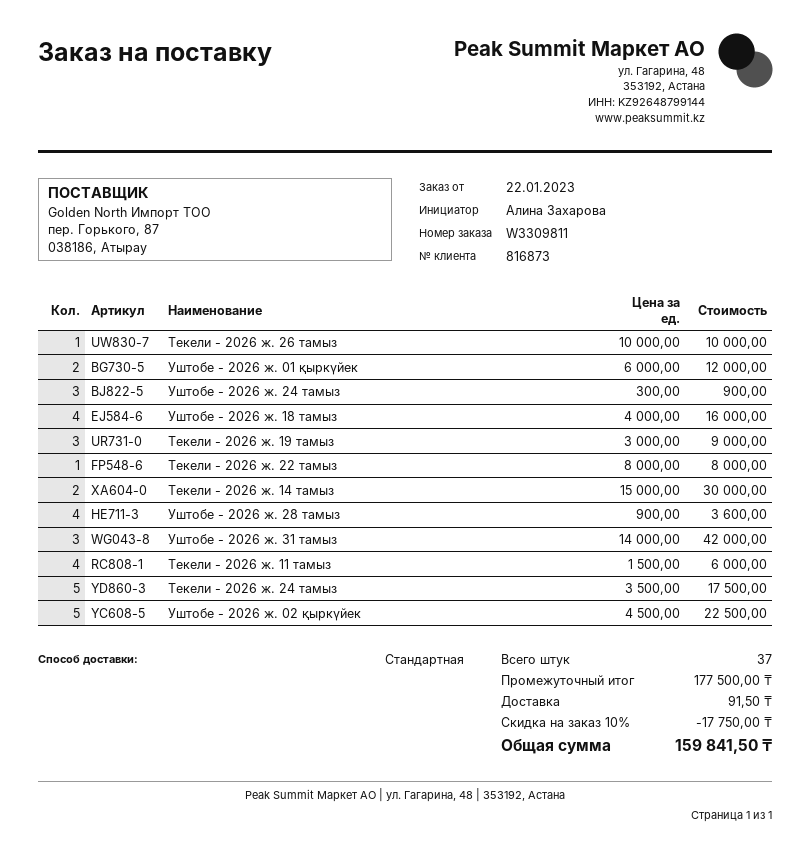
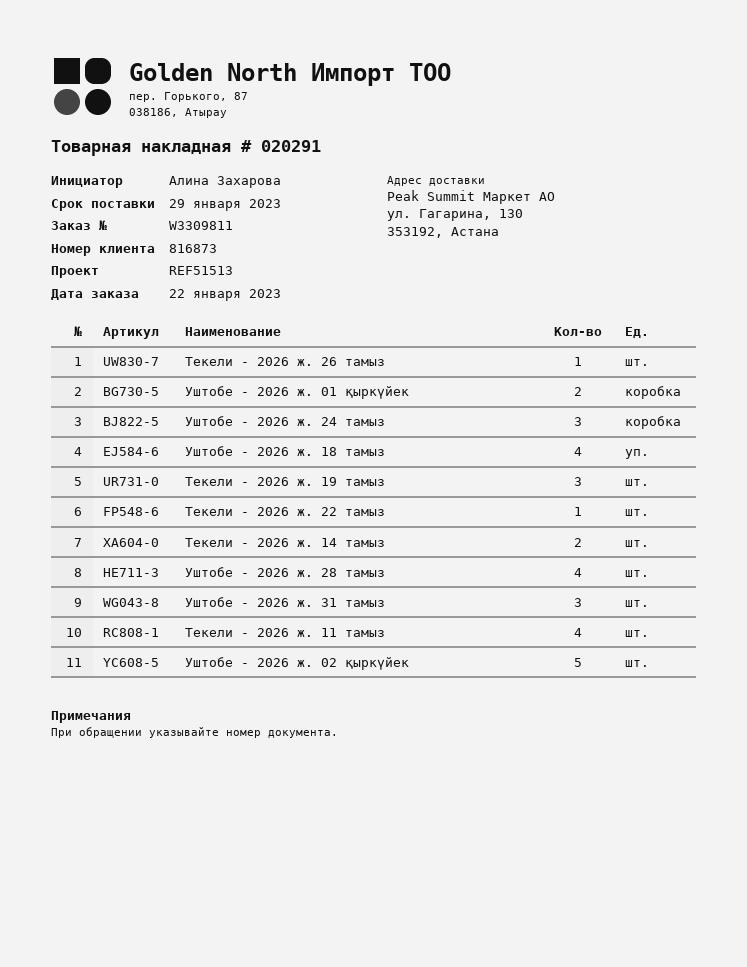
Текели - 2026 ж. 24 тамыз: 5 -> none

